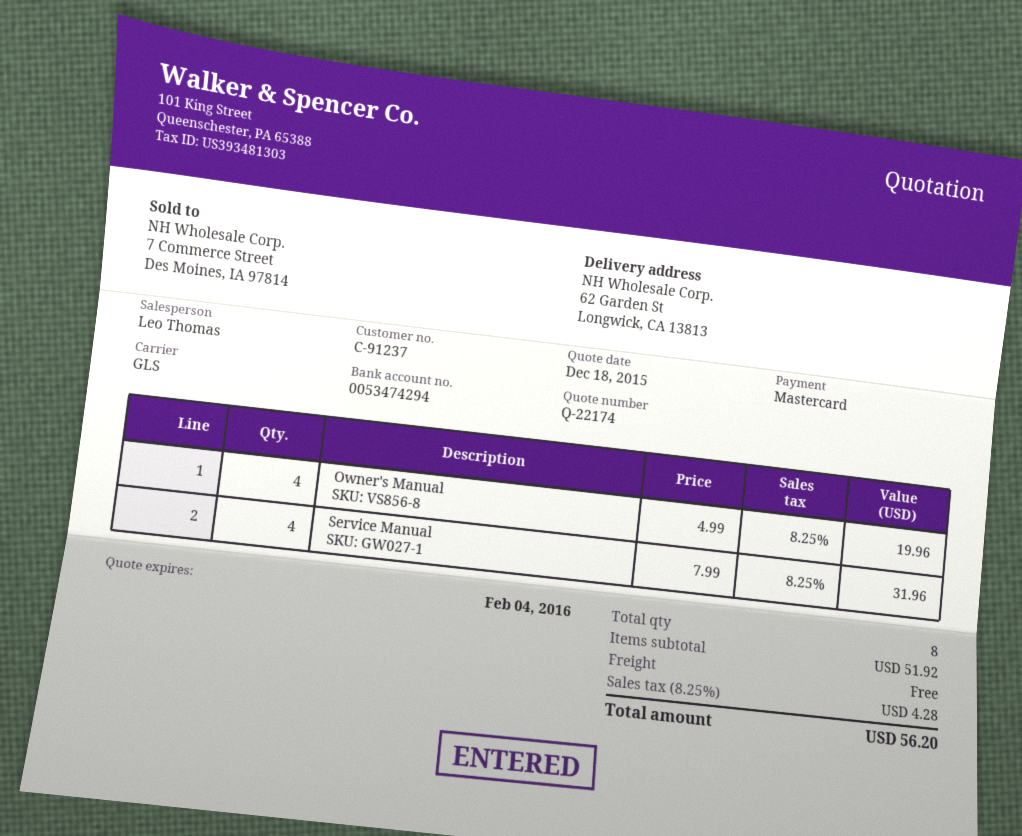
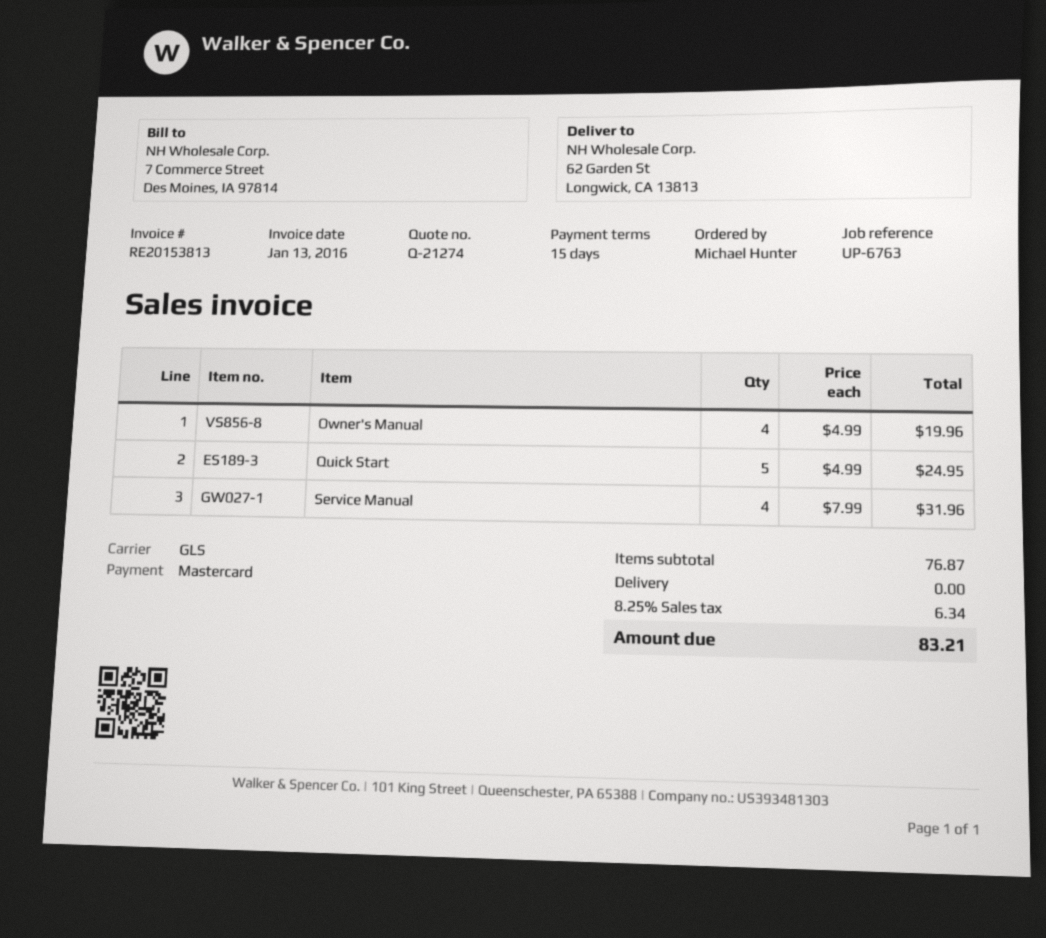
quote number: Q-22174 -> Q-21274
Quick Start: none -> 5 x 4.99 = 24.95
subtotal: 51.92 -> 76.87
tax: 8.25% = 4.28 -> 8.25% = 6.34
total: 56.20 -> 83.21

